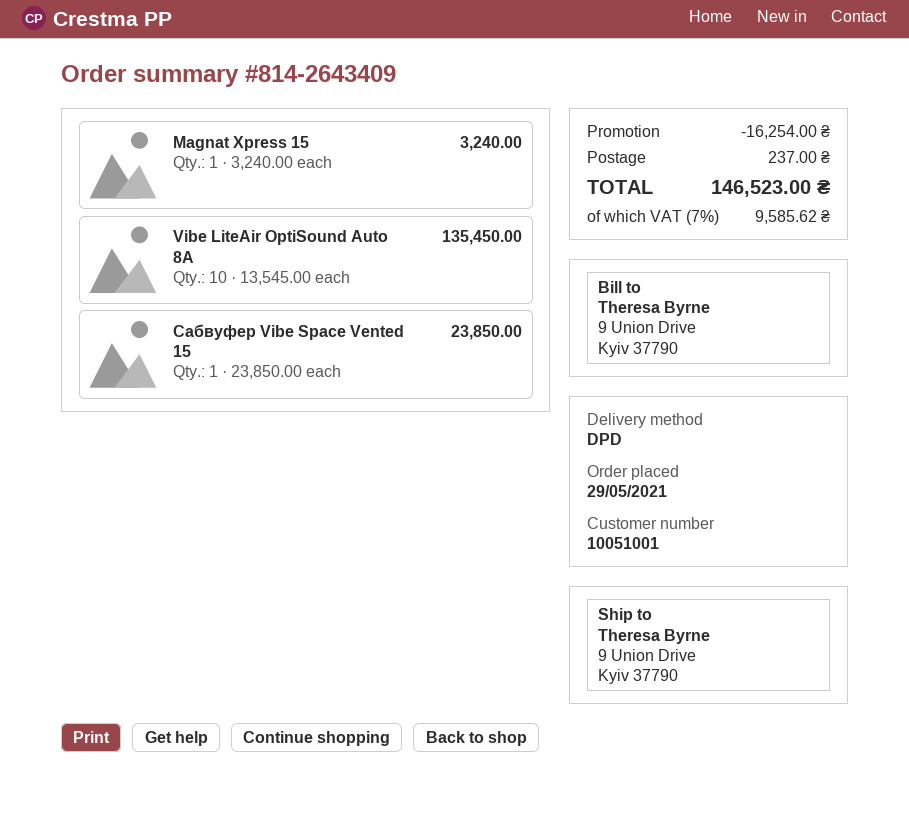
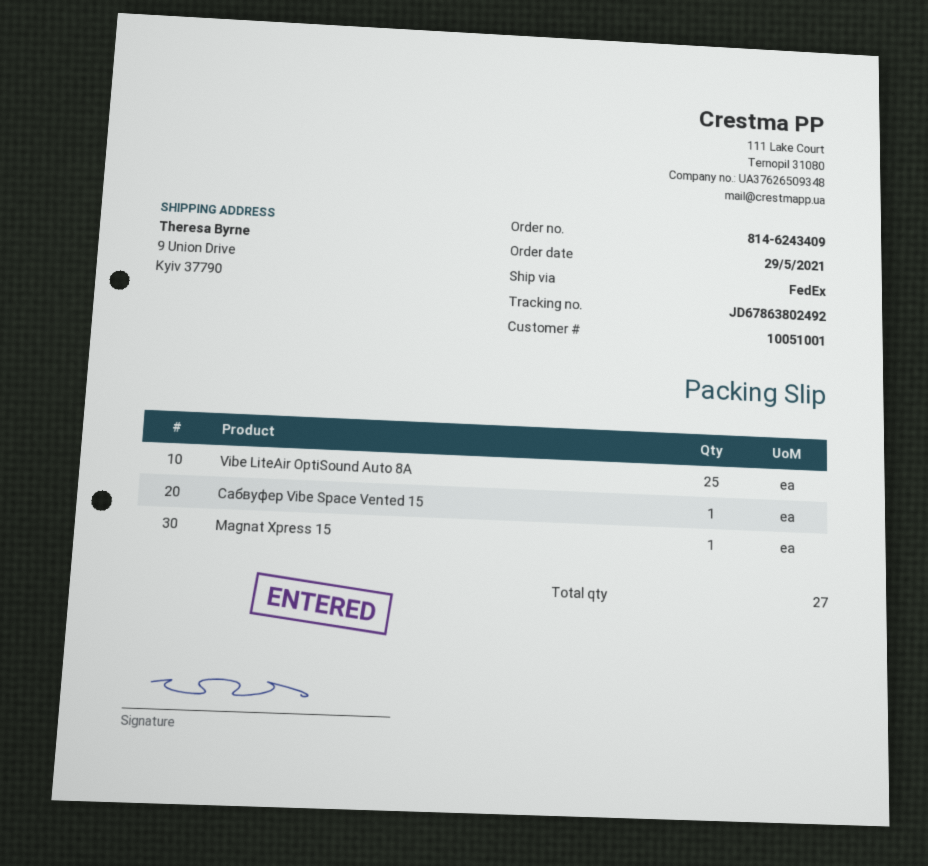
order number: 814-2643409 -> 814-6243409
shipping method: DPD -> FedEx
Vibe LiteAir OptiSound Auto 8A: 10 -> 25

